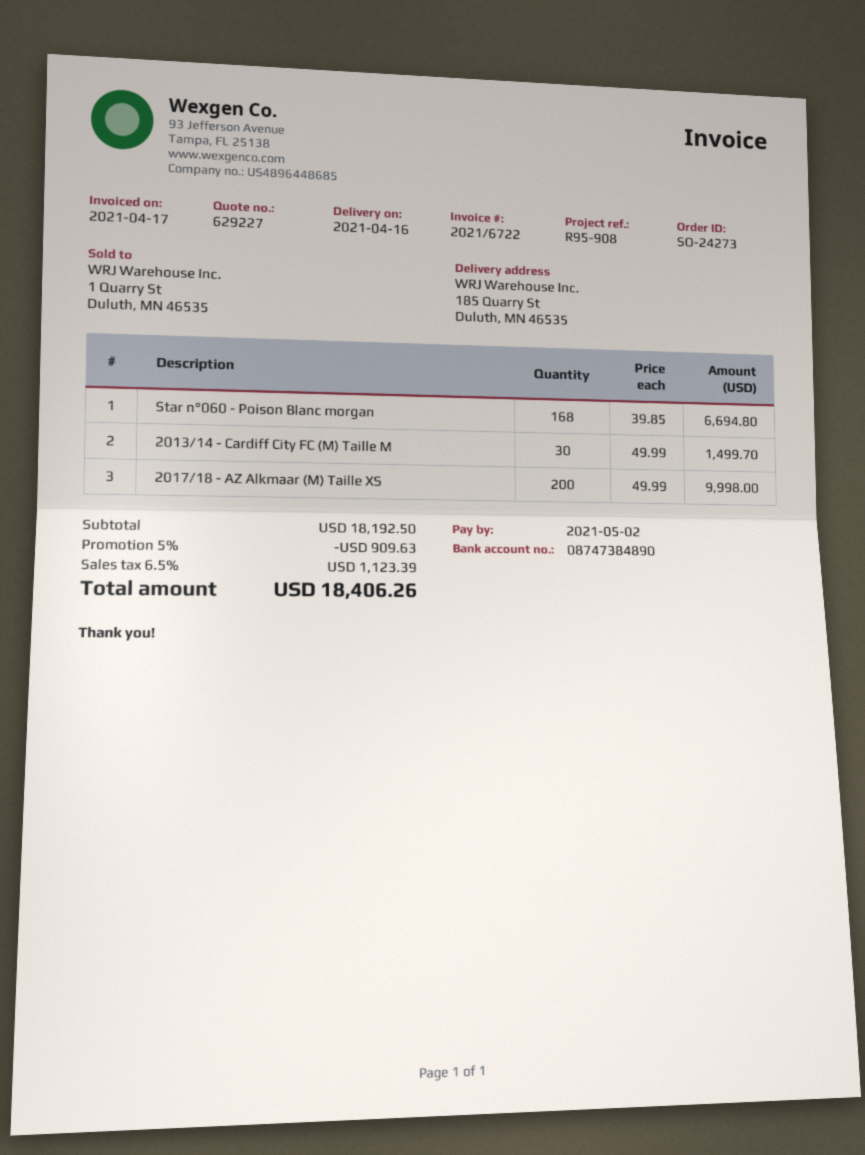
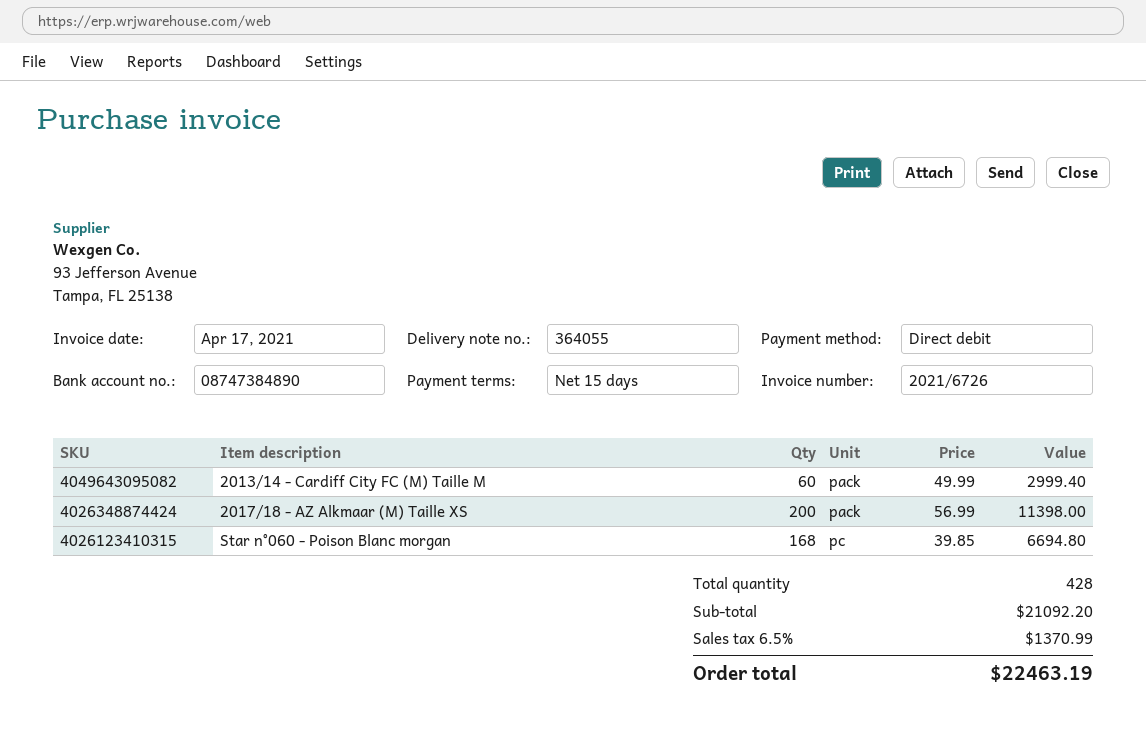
invoice number: 2021/6722 -> 2021/6726
2013/14 - Cardiff City FC (M) Taille M: 30 x 49.99 = 1499.70 -> 60 x 49.99 = 2999.40
2017/18 - AZ Alkmaar (M) Taille XS: 200 x 49.99 = 9998.00 -> 200 x 56.99 = 11398.00
subtotal: 18192.50 -> 21092.20
discount: 5% = 909.63 -> none
tax: 6.5% = 1123.39 -> 6.5% = 1370.99
total: 18406.26 -> 22463.19

